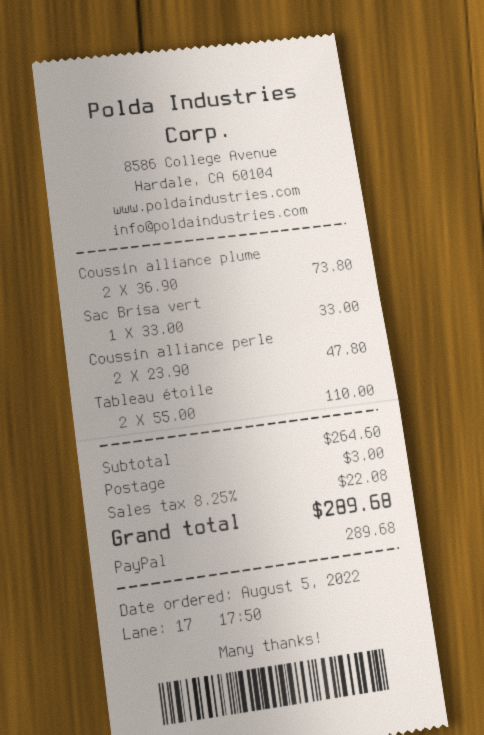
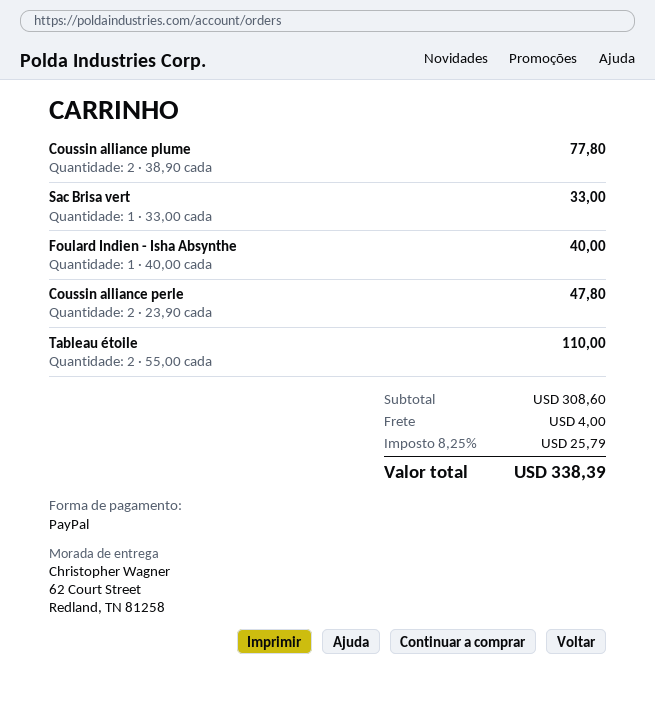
Coussin alliance plume: 2 x 36.90 = 73.80 -> 2 x 38.90 = 77.80
Foulard Indien - Isha Absynthe: none -> 1 x 40.00 = 40.00
subtotal: 264.60 -> 308.60
shipping: 3.00 -> 4.00
tax: 8.25% = 22.08 -> 8.25% = 25.79
total: 289.68 -> 338.39

